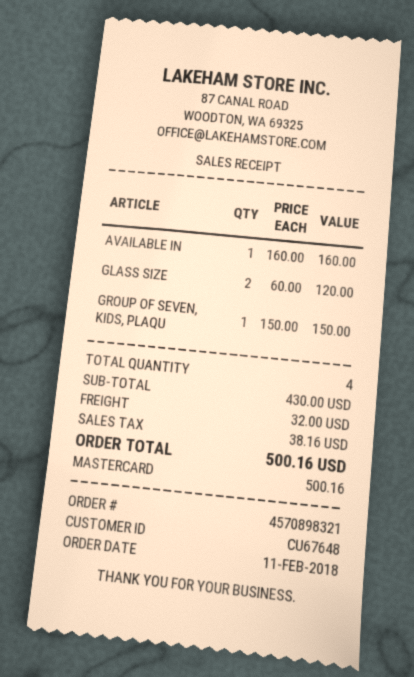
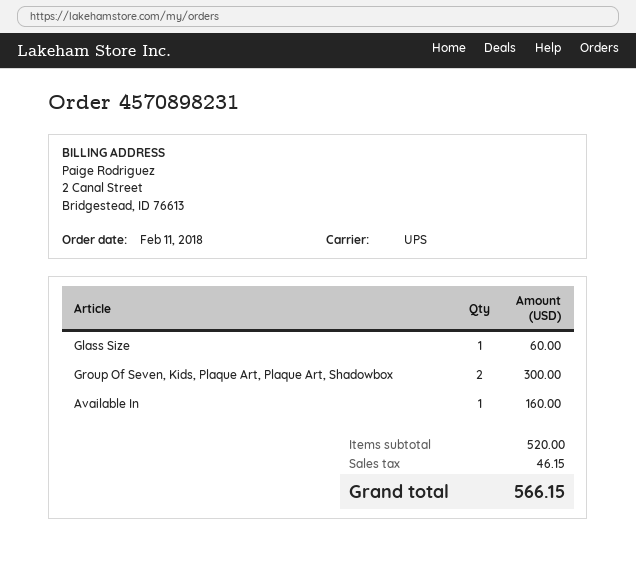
order number: 4570898321 -> 4570898231
GLASS SIZE: 2 for 120.00 -> 1 for 60.00
GROUP OF SEVEN, KIDS, PLAQU: 1 for 150.00 -> 2 for 300.00
subtotal: 430.00 -> 520.00
shipping: 32.00 -> none
tax: 38.16 -> 46.15
total: 500.16 -> 566.15

